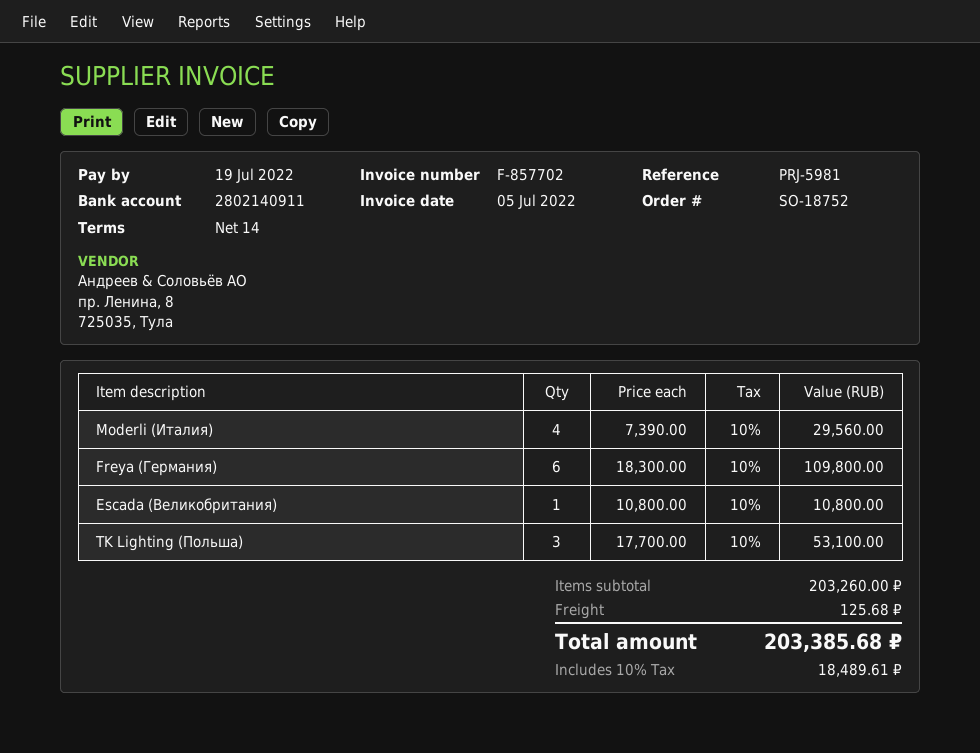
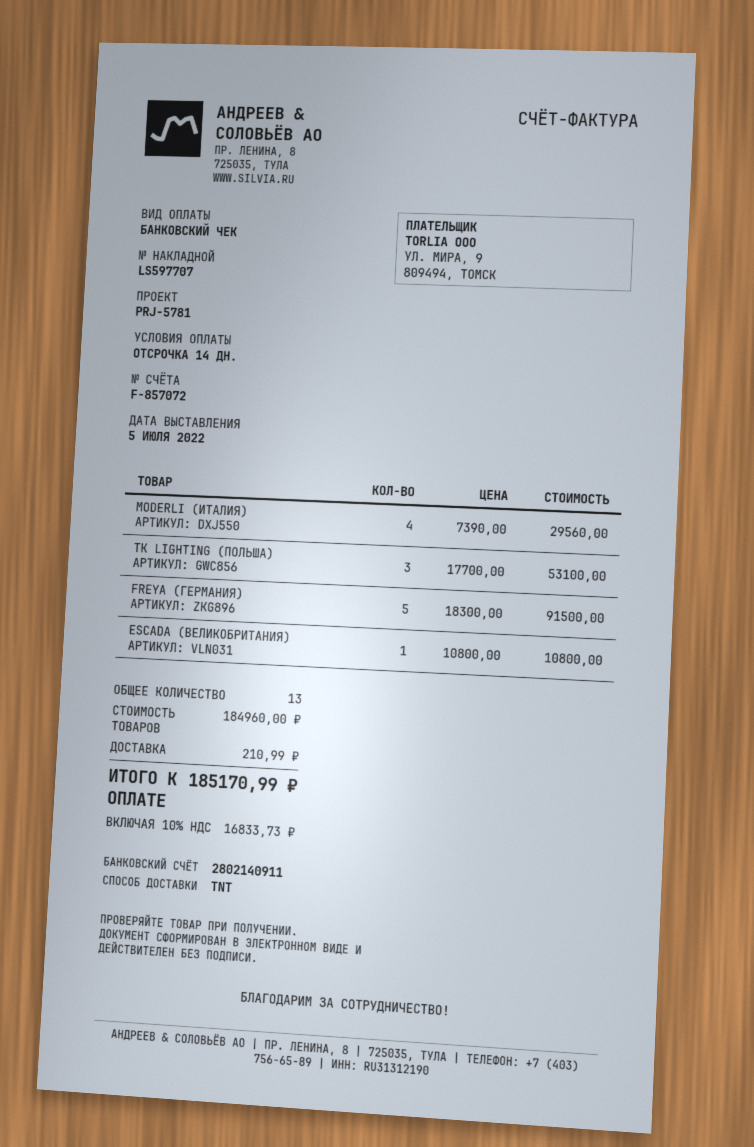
invoice number: F-857702 -> F-857072
reference: PRJ-5981 -> PRJ-5781
Freya (Германия): 6 x 18300.00 = 109800.00 -> 5 x 18300.00 = 91500.00
subtotal: 203260.00 -> 184960.00
shipping: 125.68 -> 210.99
tax: 10% = 18489.61 -> 10% = 16833.73
total: 203385.68 -> 185170.99

